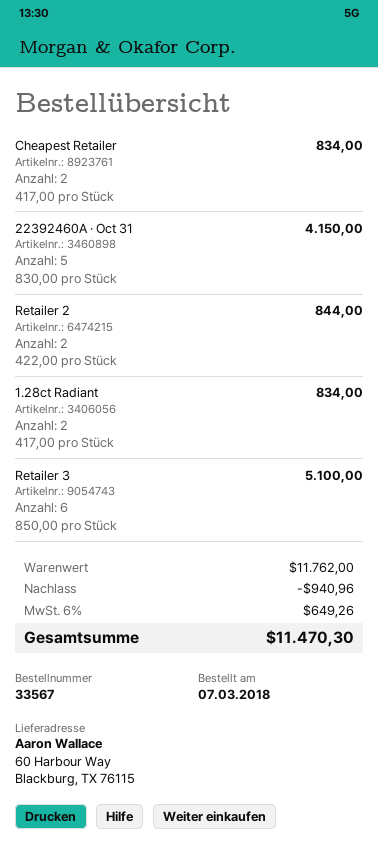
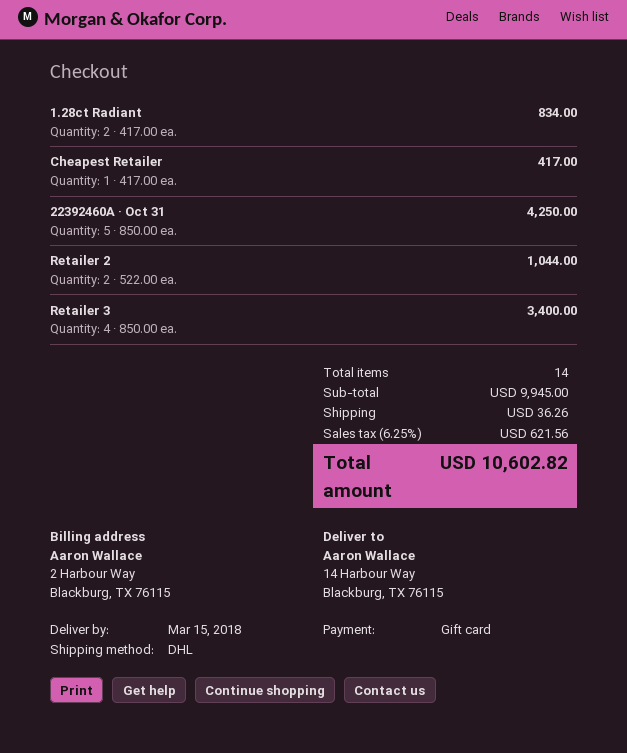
ship to: 60 Harbour Way, Blackburg, TX 76115 -> 14 Harbour Way, Blackburg, TX 76115
Cheapest Retailer: 2 x 417.00 = 834.00 -> 1 x 417.00 = 417.00
22392460A · Oct 31: 5 x 830.00 = 4150.00 -> 5 x 850.00 = 4250.00
Retailer 2: 2 x 422.00 = 844.00 -> 2 x 522.00 = 1044.00
Retailer 3: 6 x 850.00 = 5100.00 -> 4 x 850.00 = 3400.00
subtotal: 11762.00 -> 9945.00
discount: 940.96 -> none
shipping: none -> 36.26
tax: 6% = 649.26 -> 6.25% = 621.56
total: 11470.30 -> 10602.82

